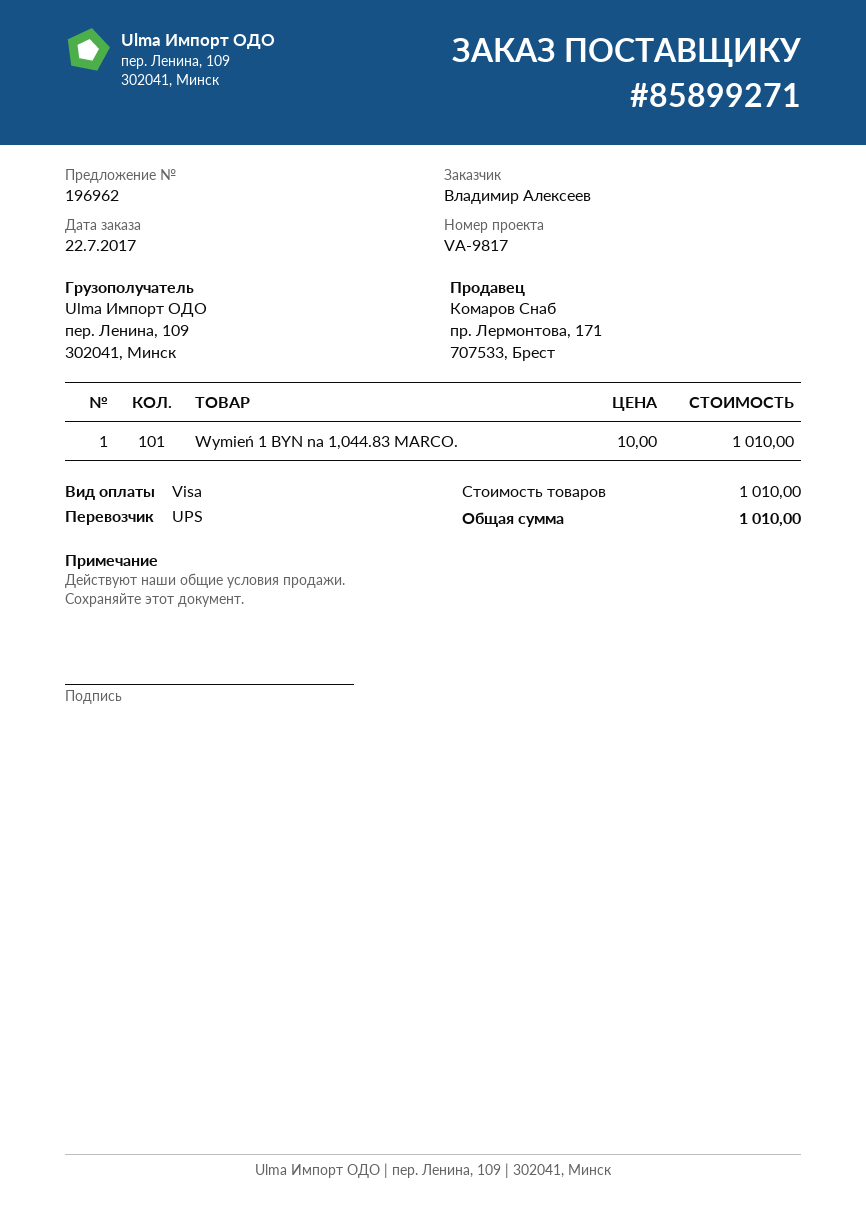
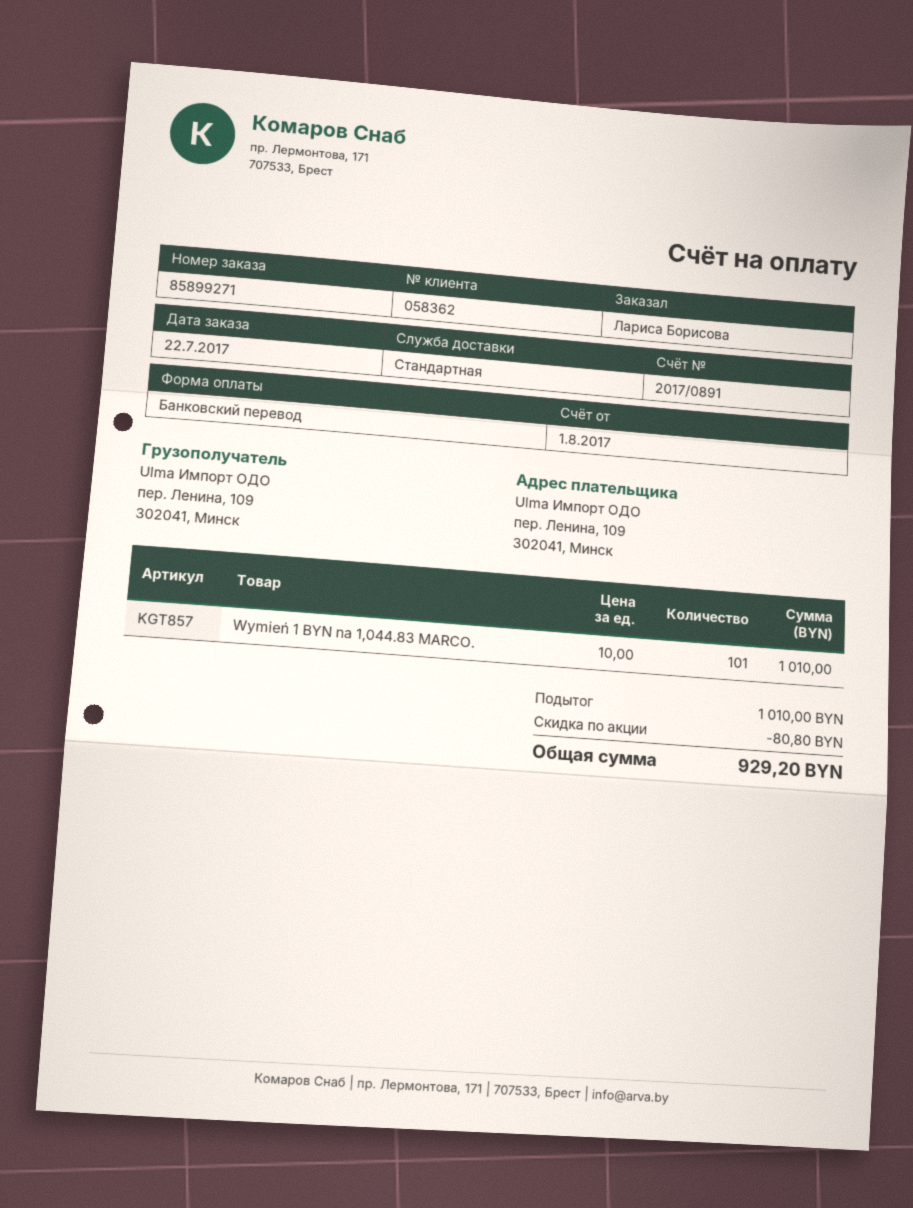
ordered by: Владимир Алексеев -> Лариса Борисова
payment method: Visa -> bank transfer
shipping method: UPS -> standard
discount: none -> 80.80
total: 1010.00 -> 929.20

